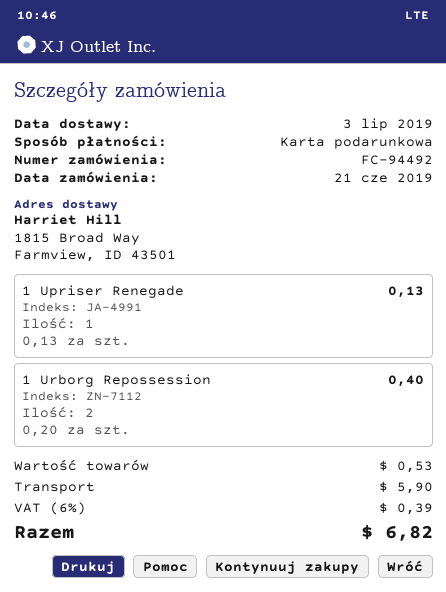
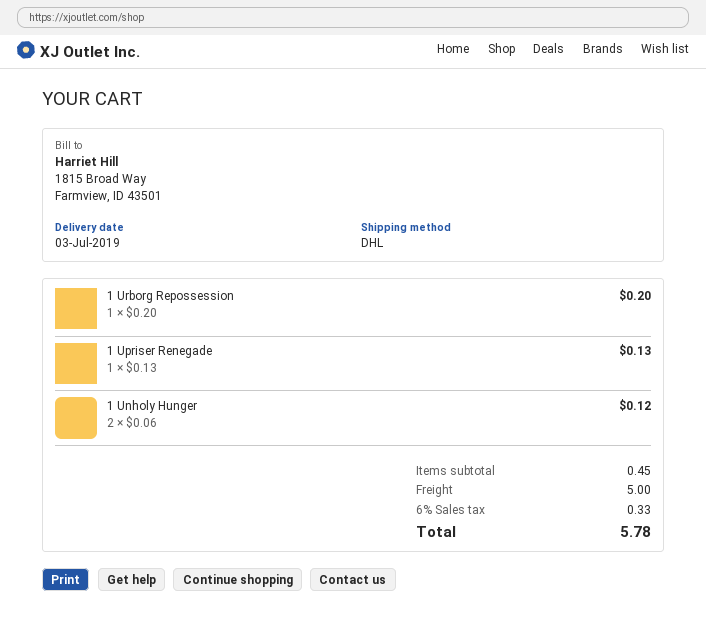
1 Urborg Repossession: 2 x 0.20 = 0.40 -> 1 x 0.20 = 0.20
1 Unholy Hunger: none -> 2 x 0.06 = 0.12
subtotal: 0.53 -> 0.45
shipping: 5.90 -> 5.00
tax: 6% = 0.39 -> 6% = 0.33
total: 6.82 -> 5.78

